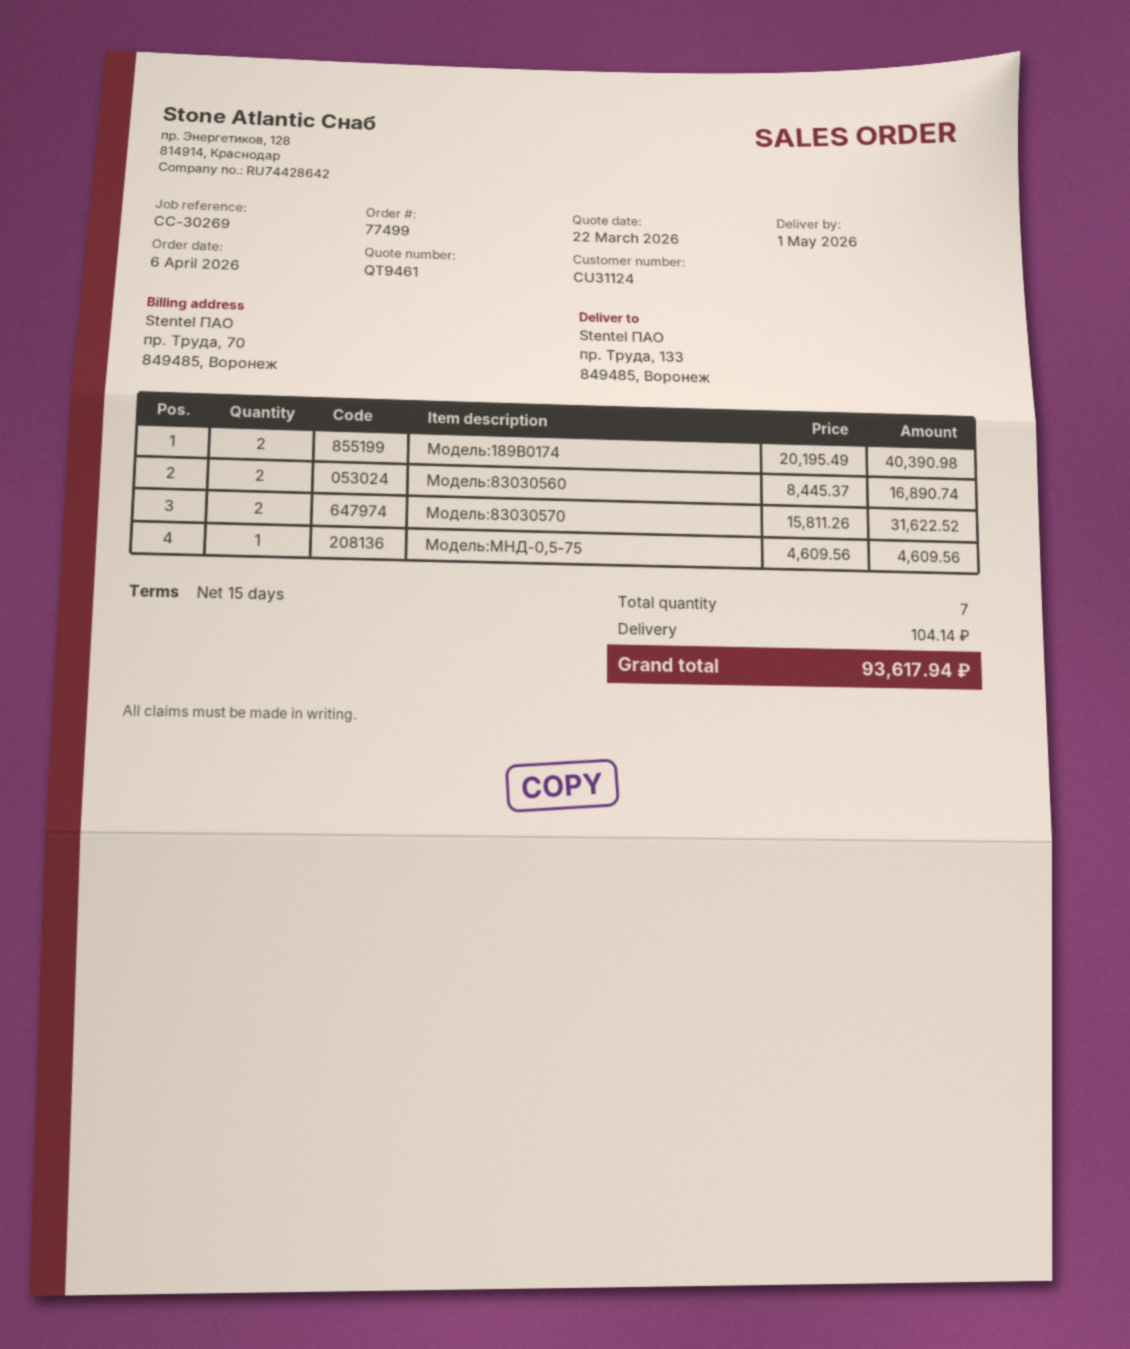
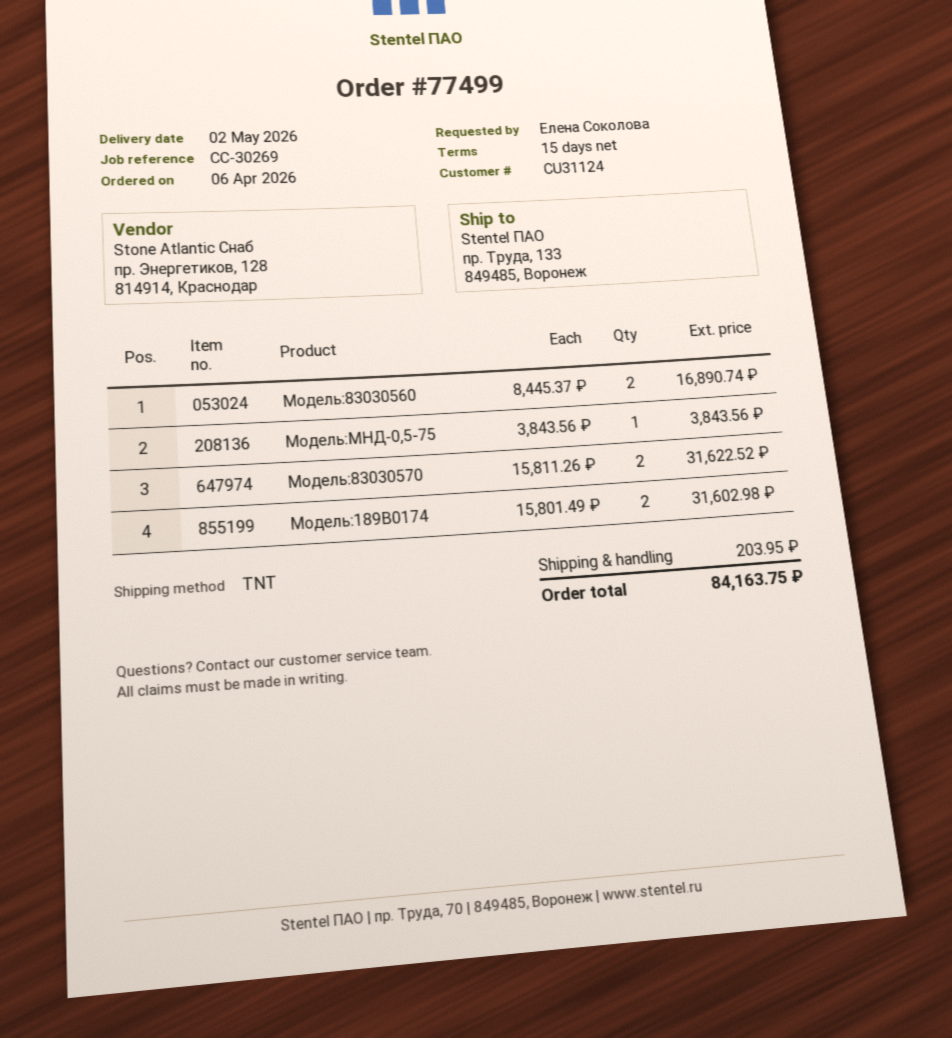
delivery date: 2026-05-01 -> 2026-05-02
Модель:189B0174: 2 x 20195.49 = 40390.98 -> 2 x 15801.49 = 31602.98
Модель:МНД-0,5-75: 1 x 4609.56 = 4609.56 -> 1 x 3843.56 = 3843.56
shipping: 104.14 -> 203.95
total: 93617.94 -> 84163.75

